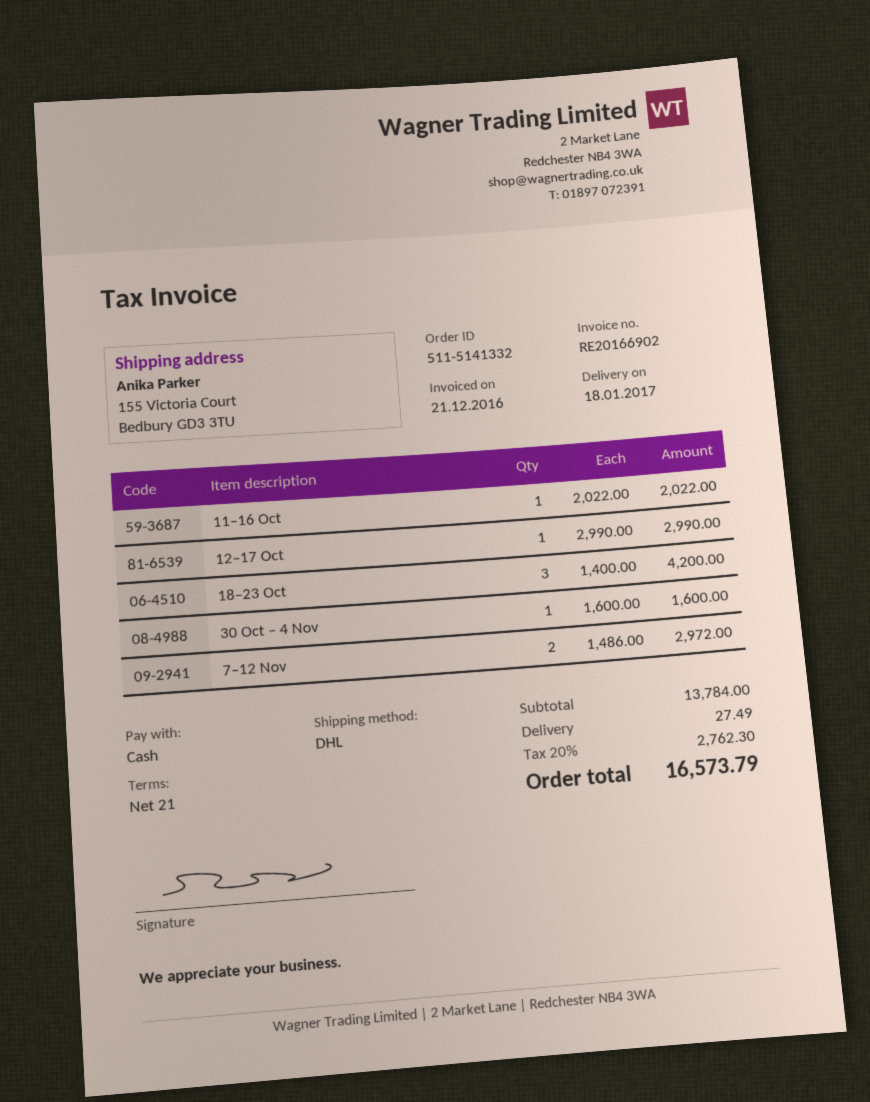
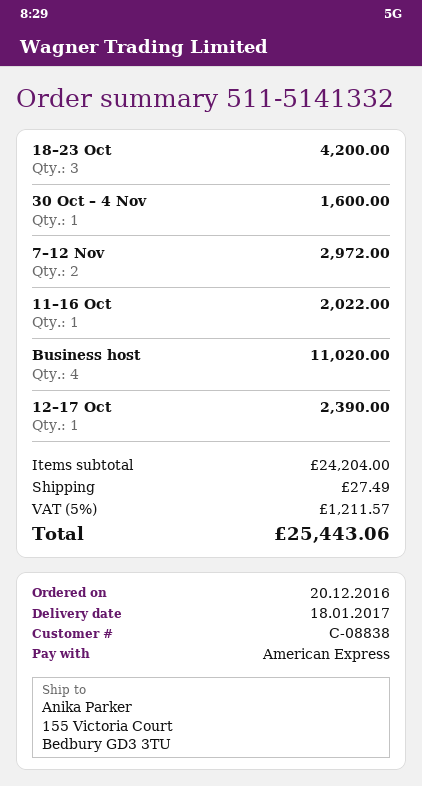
payment method: cash -> American Express
12–17 Oct: 1 for 2990.00 -> 1 for 2390.00
Business host: none -> 4 for 11020.00
subtotal: 13784.00 -> 24204.00
tax: 20% = 2762.30 -> 5% = 1211.57
total: 16573.79 -> 25443.06

